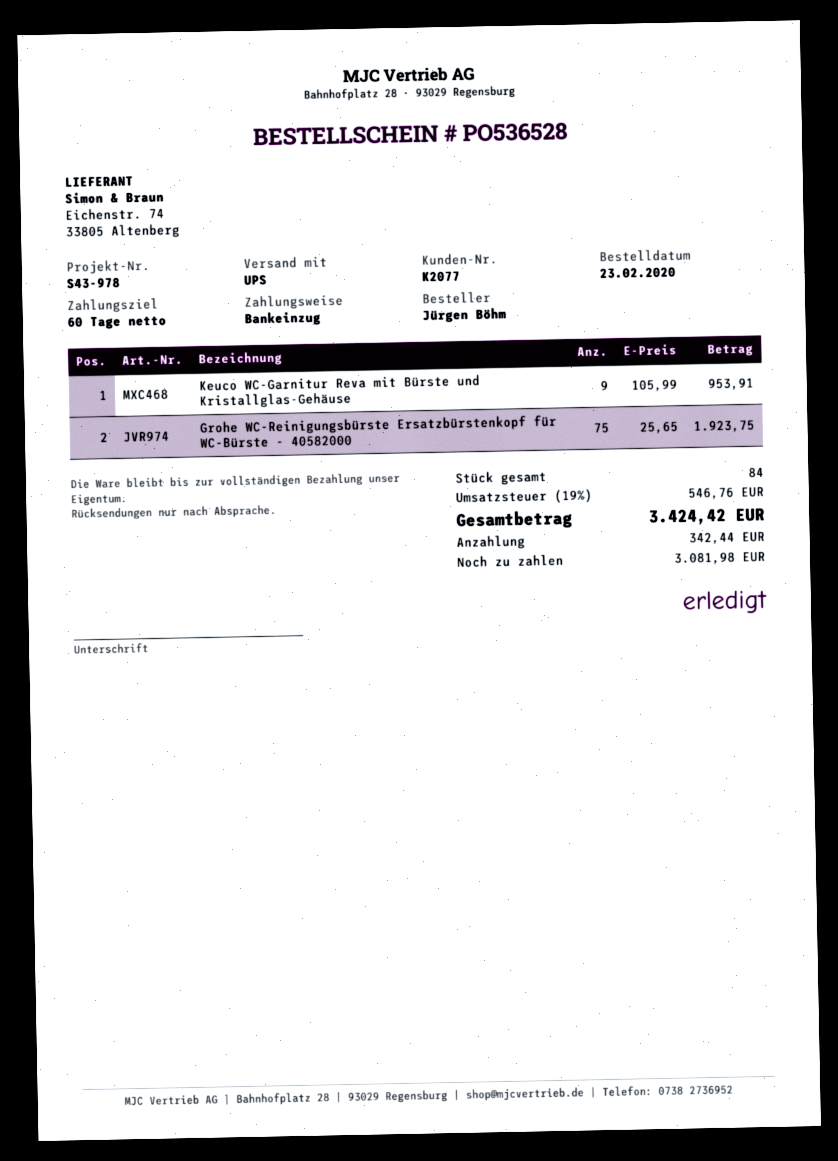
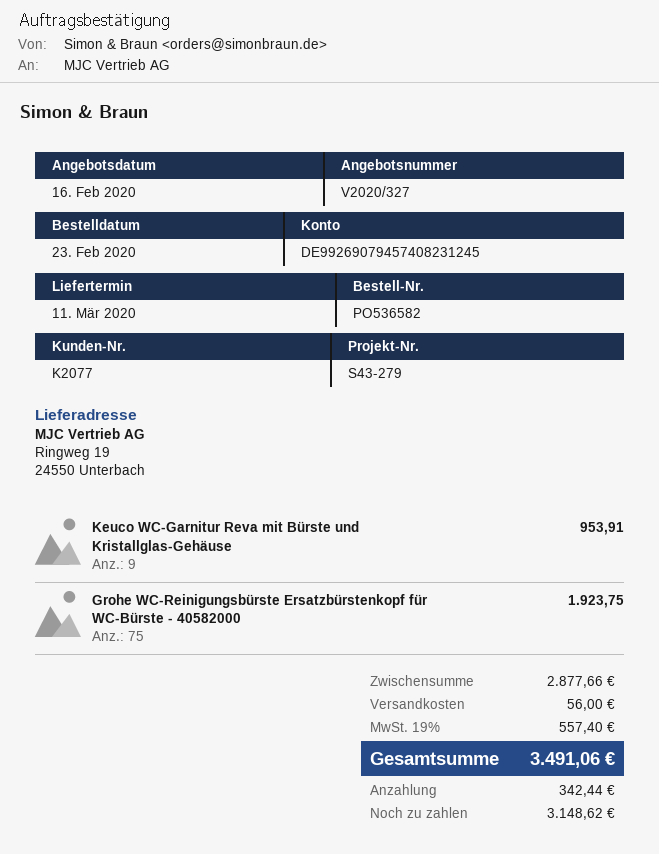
order number: PO536528 -> PO536582
reference: S43-978 -> S43-279
shipping: none -> 56.00
tax: 19% = 546.76 -> 19% = 557.40
total: 3424.42 -> 3491.06
balance: 3081.98 -> 3148.62

